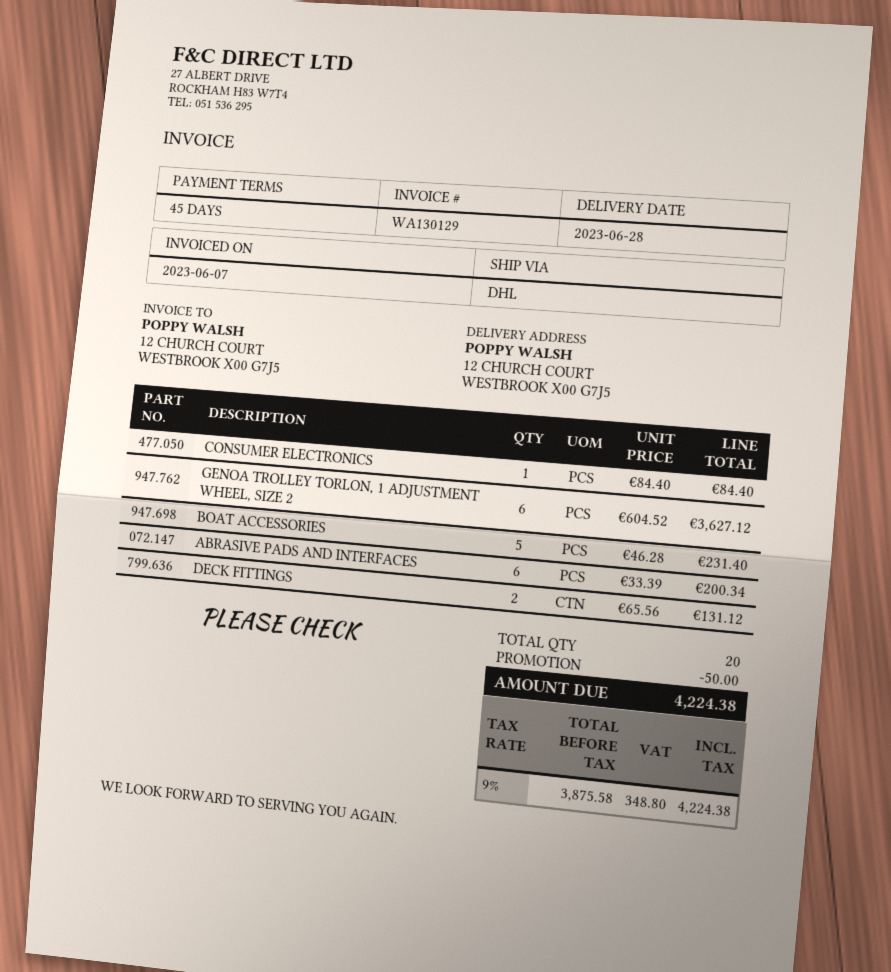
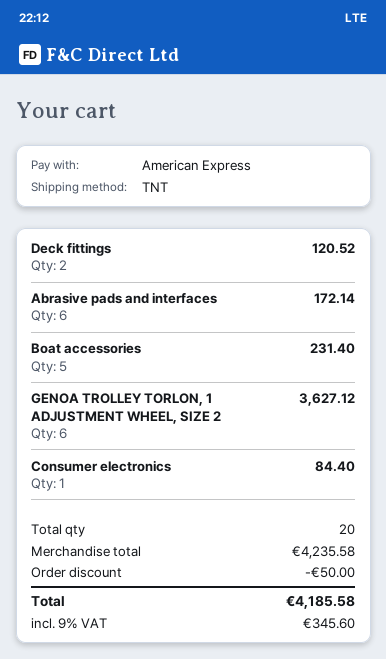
shipping method: DHL -> TNT
ABRASIVE PADS AND INTERFACES: 6 for 200.34 -> 6 for 172.14
DECK FITTINGS: 2 for 131.12 -> 2 for 120.52
tax: 9% = 348.80 -> 9% = 345.60
total: 4224.38 -> 4185.58

